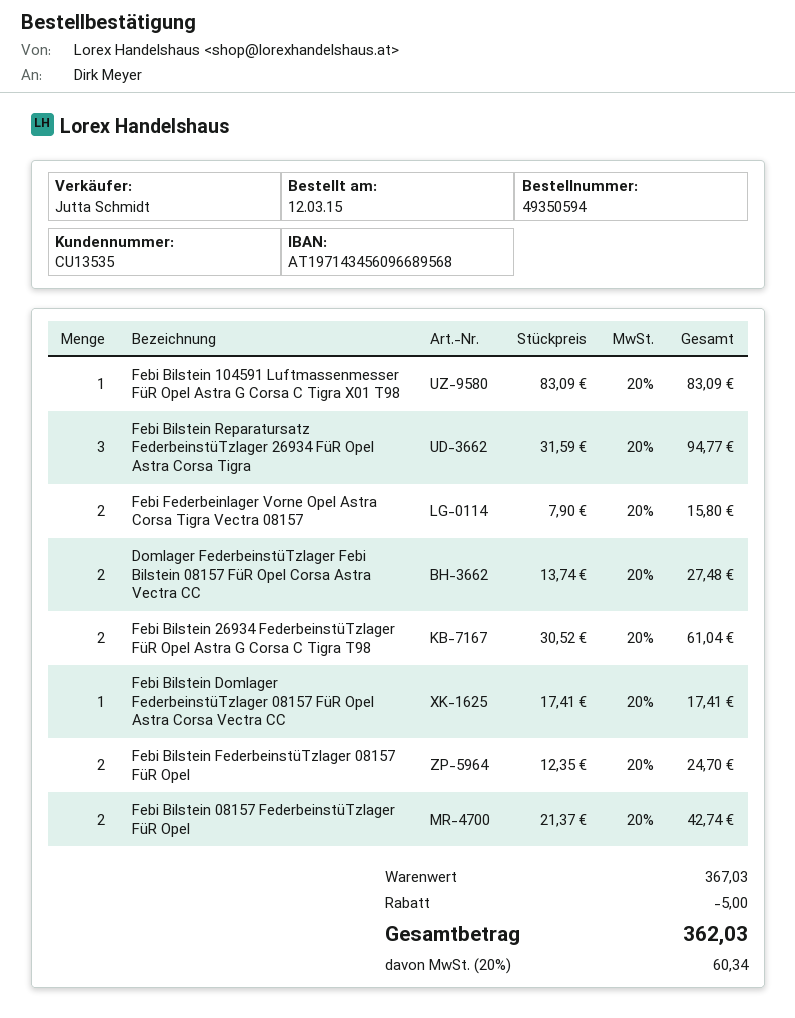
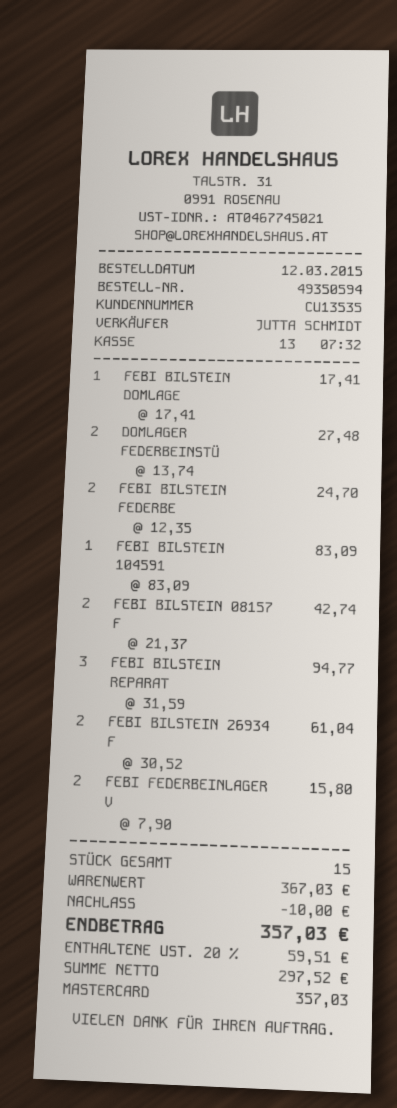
discount: 5.00 -> 10.00
tax: 20% = 60.34 -> 20% = 59.51
total: 362.03 -> 357.03

